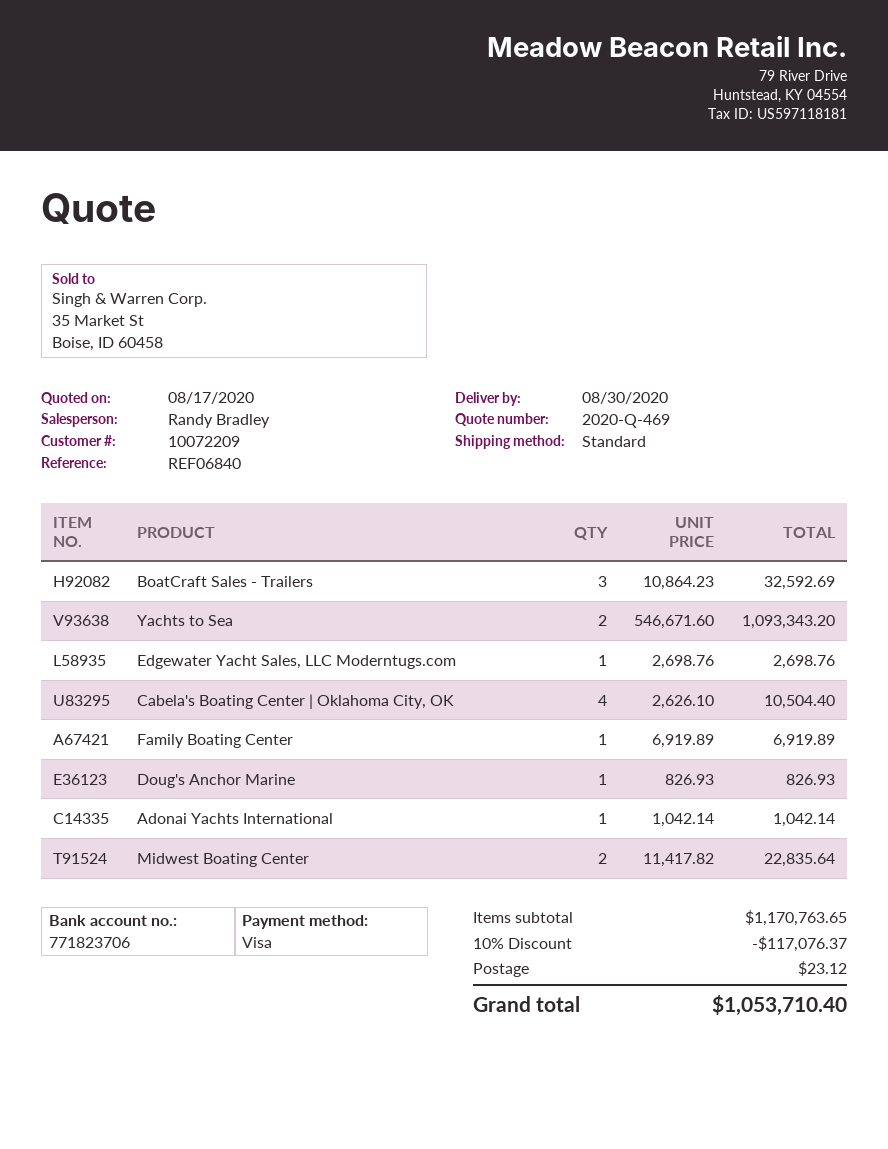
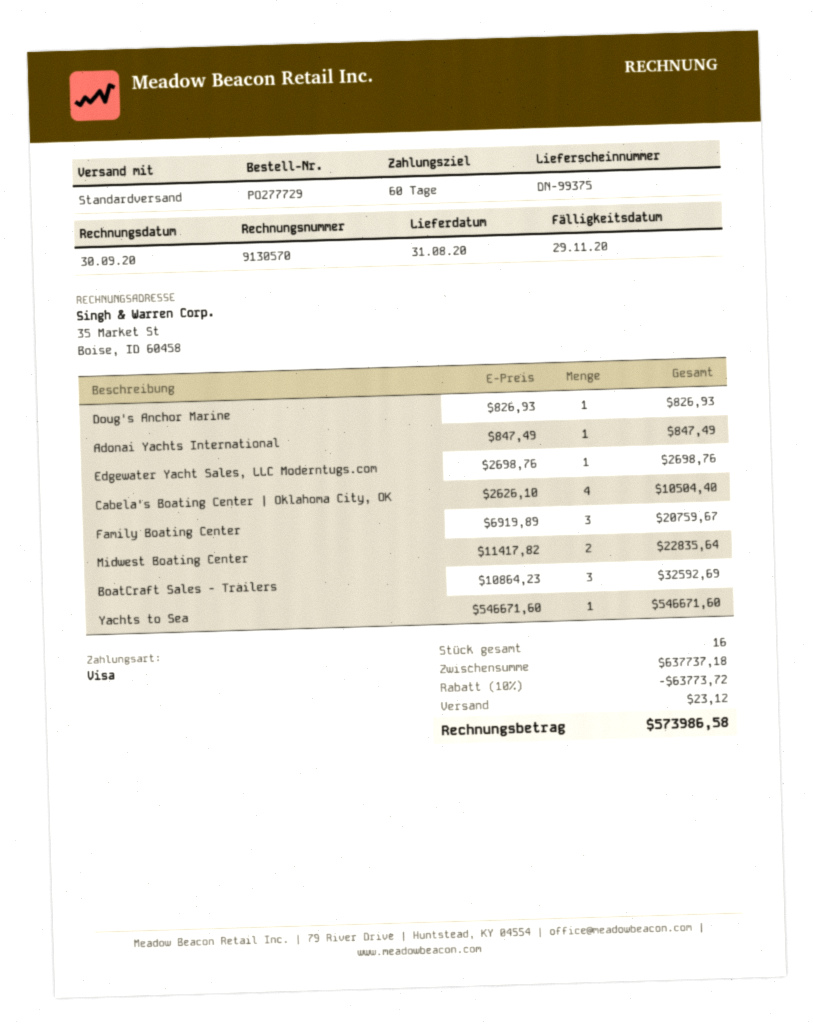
delivery date: 2020-08-30 -> 2020-08-31
Yachts to Sea: 2 x 546671.60 = 1093343.20 -> 1 x 546671.60 = 546671.60
Family Boating Center: 1 x 6919.89 = 6919.89 -> 3 x 6919.89 = 20759.67
Adonai Yachts International: 1 x 1042.14 = 1042.14 -> 1 x 847.49 = 847.49
subtotal: 1170763.65 -> 637737.18
discount: 10% = 117076.37 -> 10% = 63773.72
total: 1053710.40 -> 573986.58

